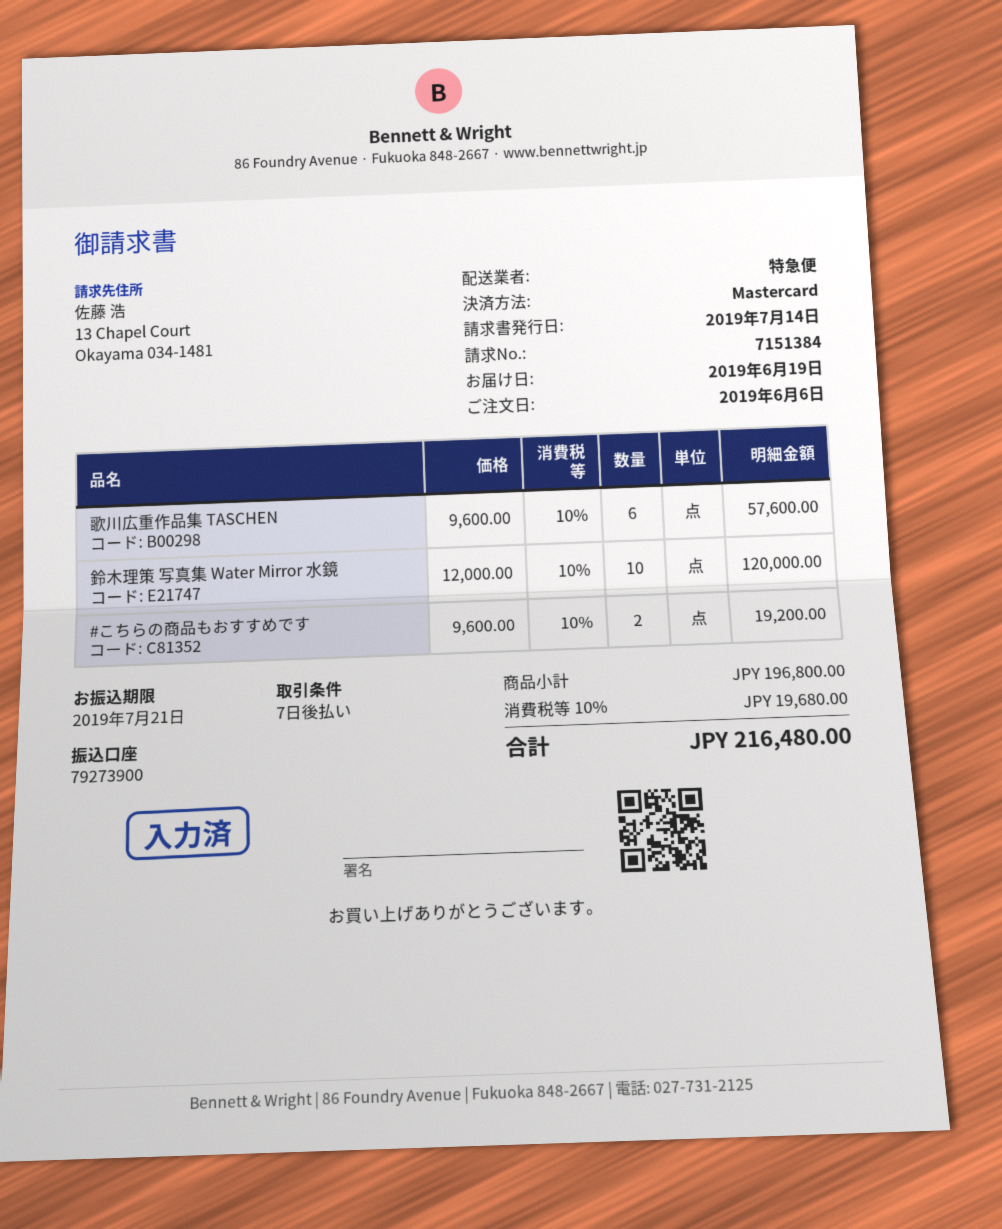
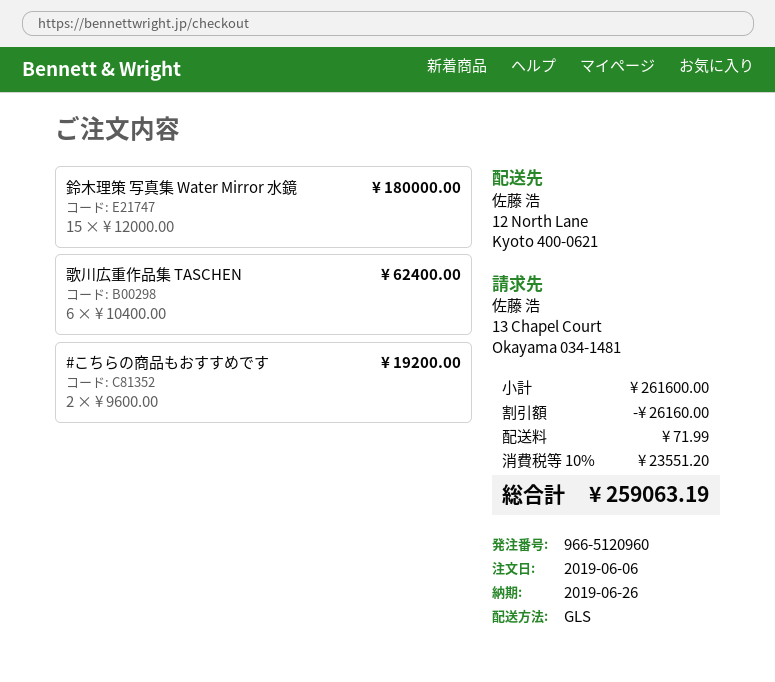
delivery date: 2019-06-19 -> 2019-06-26
shipping method: express -> GLS
歌川広重作品集 TASCHEN: 6 x 9600.00 = 57600.00 -> 6 x 10400.00 = 62400.00
鈴木理策 写真集 Water Mirror 水鏡: 10 x 12000.00 = 120000.00 -> 15 x 12000.00 = 180000.00
subtotal: 196800.00 -> 261600.00
discount: none -> 26160.00
shipping: none -> 71.99
tax: 10% = 19680.00 -> 10% = 23551.20
total: 216480.00 -> 259063.19

